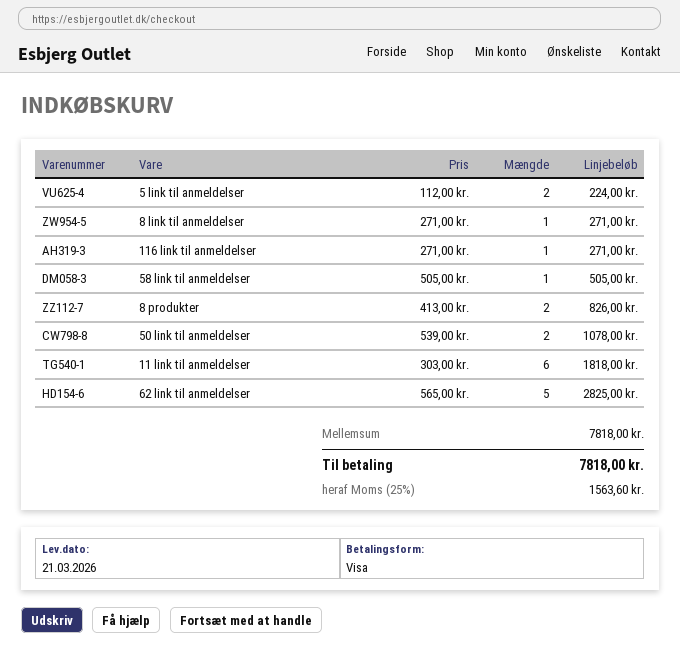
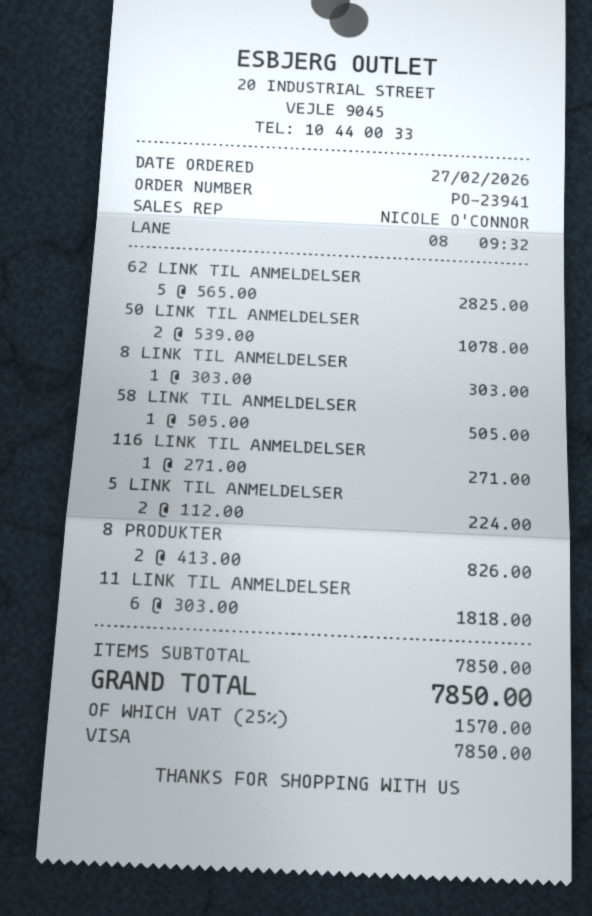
8 link til anmeldelser: 1 x 271.00 = 271.00 -> 1 x 303.00 = 303.00
subtotal: 7818.00 -> 7850.00
tax: 25% = 1563.60 -> 25% = 1570.00
total: 7818.00 -> 7850.00

